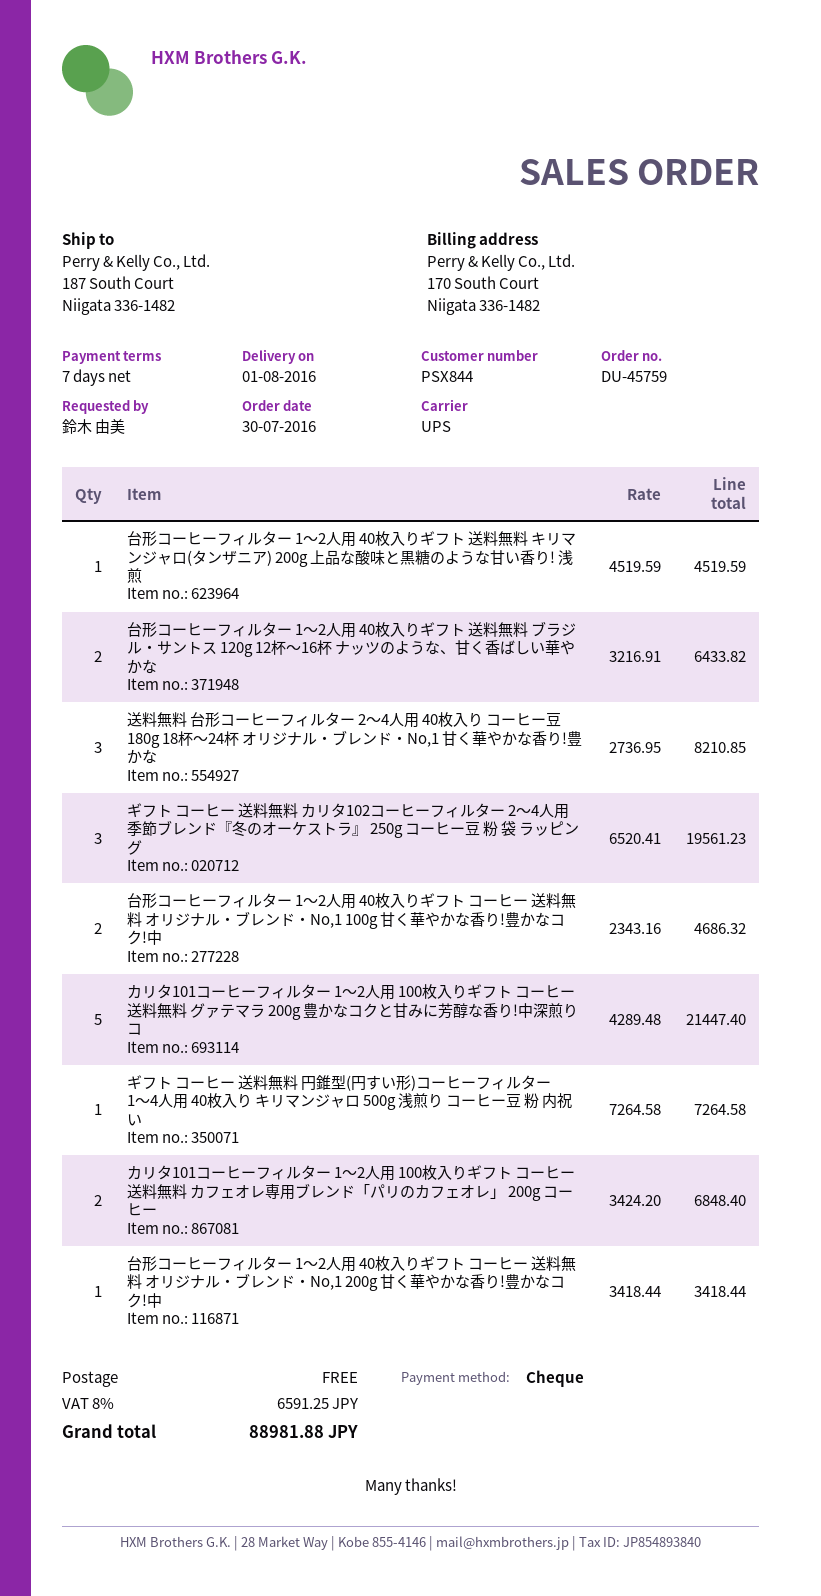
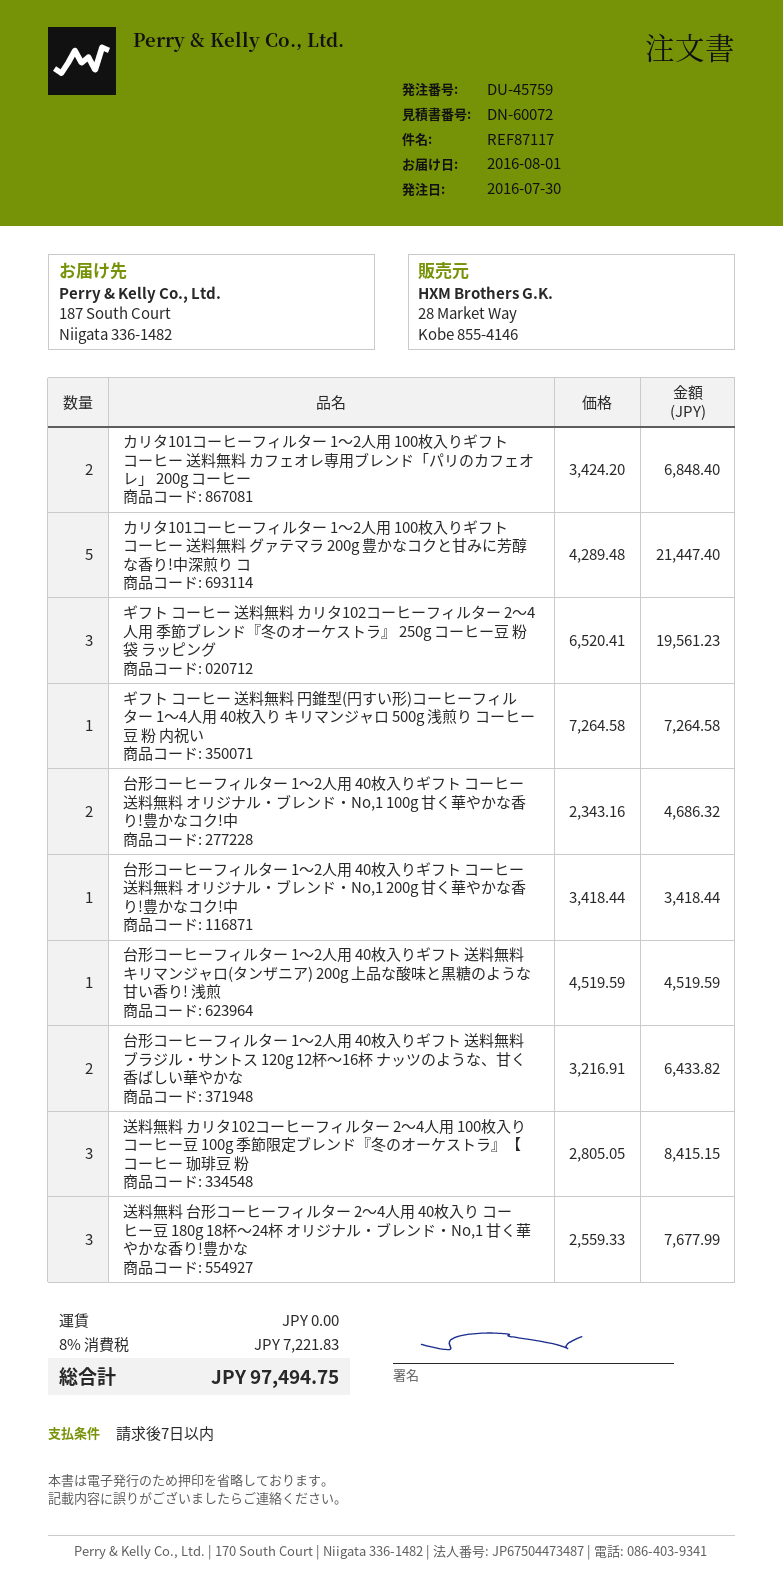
送料無料 台形コーヒーフィルター 2〜4人用 40枚入り コーヒー豆 180g 18杯〜24杯 オリジナル・ブレンド・No,1 甘く華やかな香り!豊かな: 3 x 2736.95 = 8210.85 -> 3 x 2559.33 = 7677.99
送料無料 カリタ102コーヒーフィルター 2〜4人用 100枚入り コーヒー豆 100g 季節限定ブレンド『冬のオーケストラ』【コーヒー 珈琲豆 粉: none -> 3 x 2805.05 = 8415.15
tax: 8% = 6591.25 -> 8% = 7221.83
total: 88981.88 -> 97494.75

